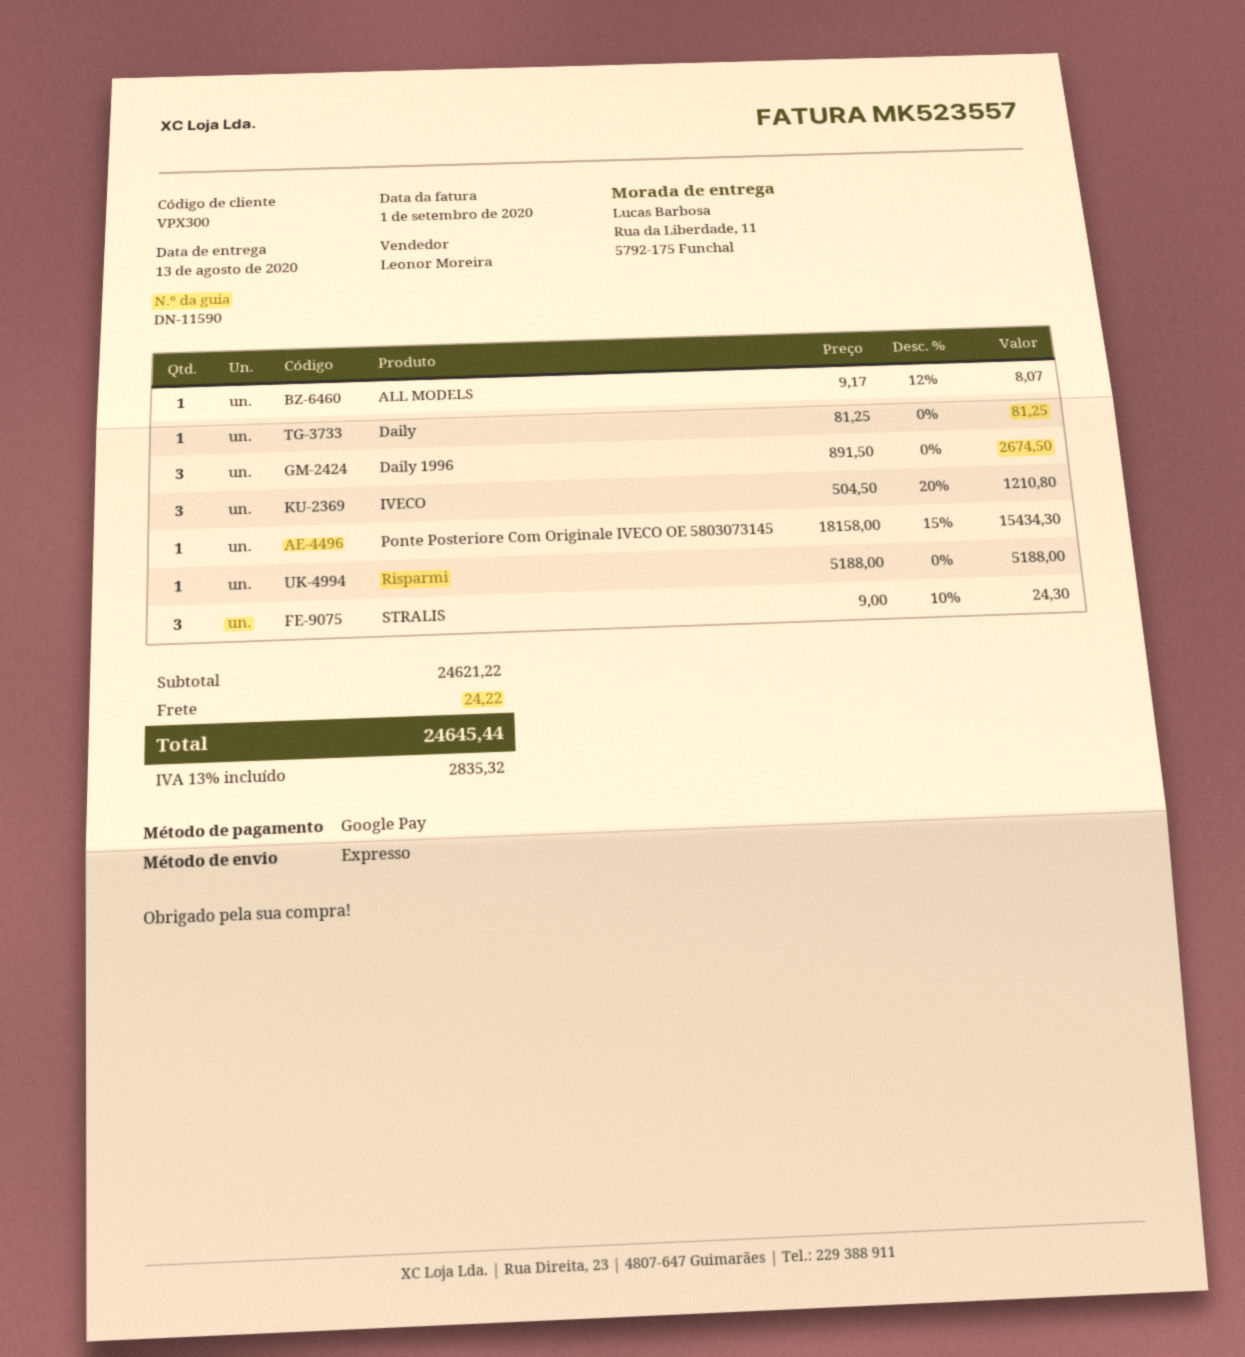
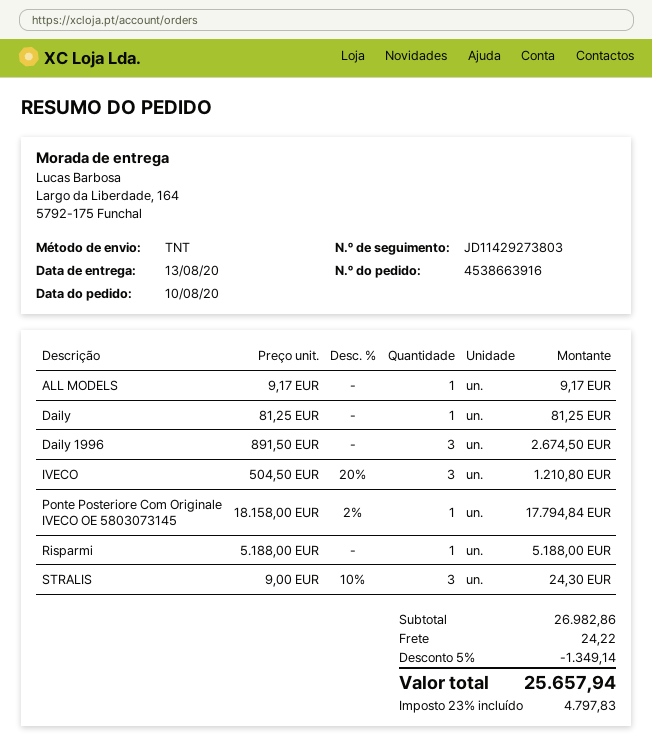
shipping method: express -> TNT
ship to: Rua da Liberdade, 11, 5792-175 Funchal -> Largo da Liberdade, 164, 5792-175 Funchal
ALL MODELS: 1 x 9.17 - 12% = 8.07 -> 1 x 9.17 = 9.17
Ponte Posteriore Com Originale IVECO OE 5803073145: 1 x 18158.00 - 15% = 15434.30 -> 1 x 18158.00 - 2% = 17794.84
subtotal: 24621.22 -> 26982.86
discount: none -> 5% = 1349.14
tax: 13% = 2835.32 -> 23% = 4797.83
total: 24645.44 -> 25657.94

